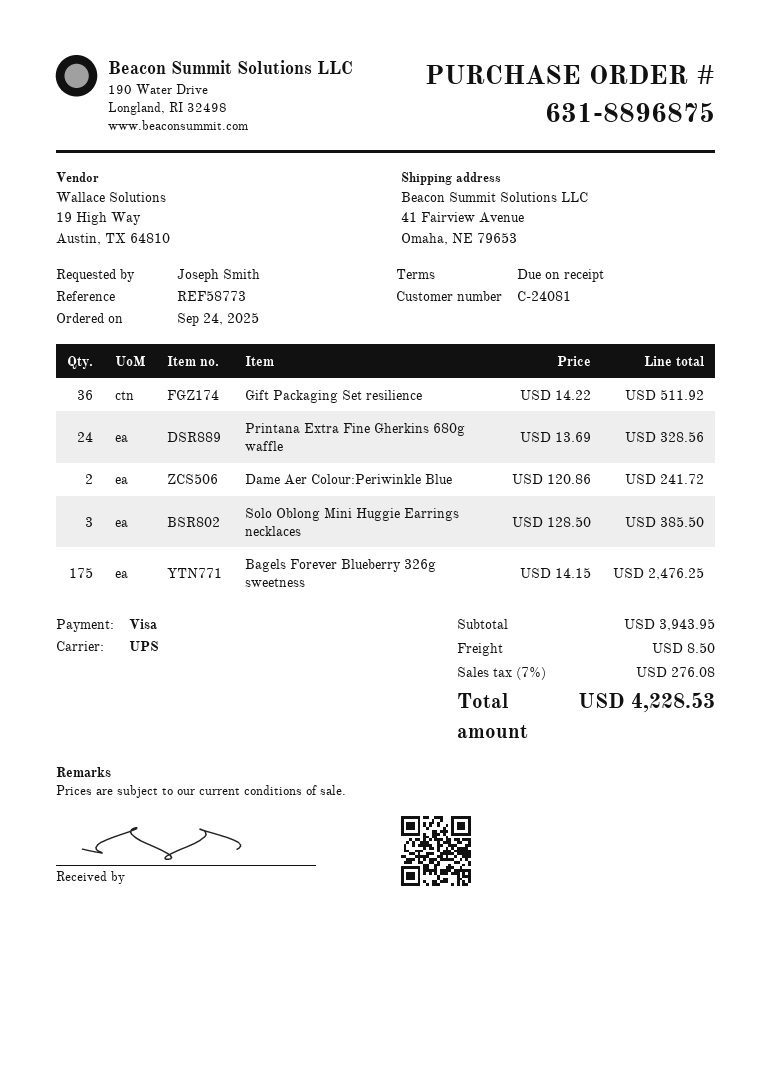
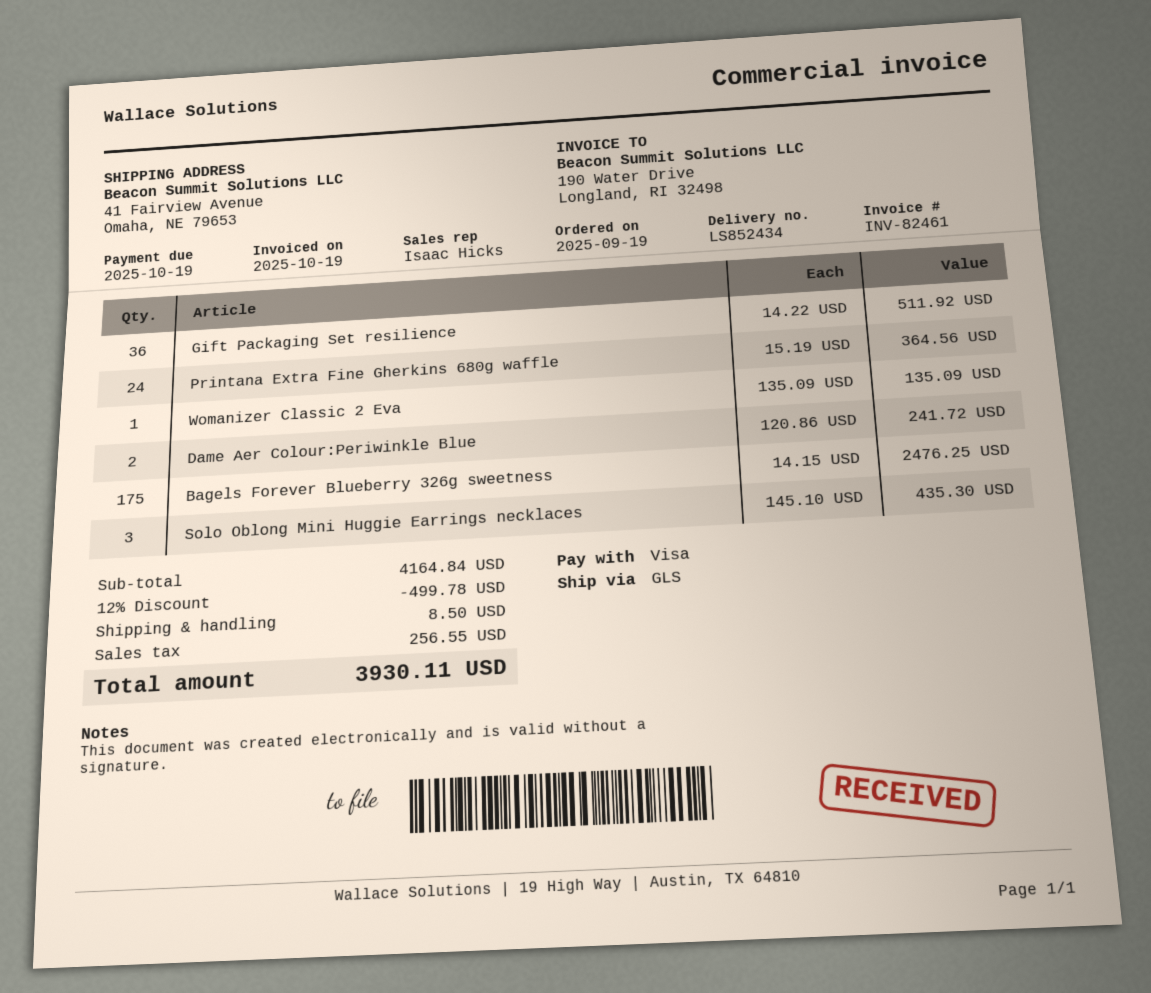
order date: 2025-09-24 -> 2025-09-19
shipping method: UPS -> GLS
Printana Extra Fine Gherkins 680g waffle: 24 x 13.69 = 328.56 -> 24 x 15.19 = 364.56
Solo Oblong Mini Huggie Earrings necklaces: 3 x 128.50 = 385.50 -> 3 x 145.10 = 435.30
Womanizer Classic 2 Eva: none -> 1 x 135.09 = 135.09
subtotal: 3943.95 -> 4164.84
discount: none -> 12% = 499.78
tax: 276.08 -> 256.55
total: 4228.53 -> 3930.11

